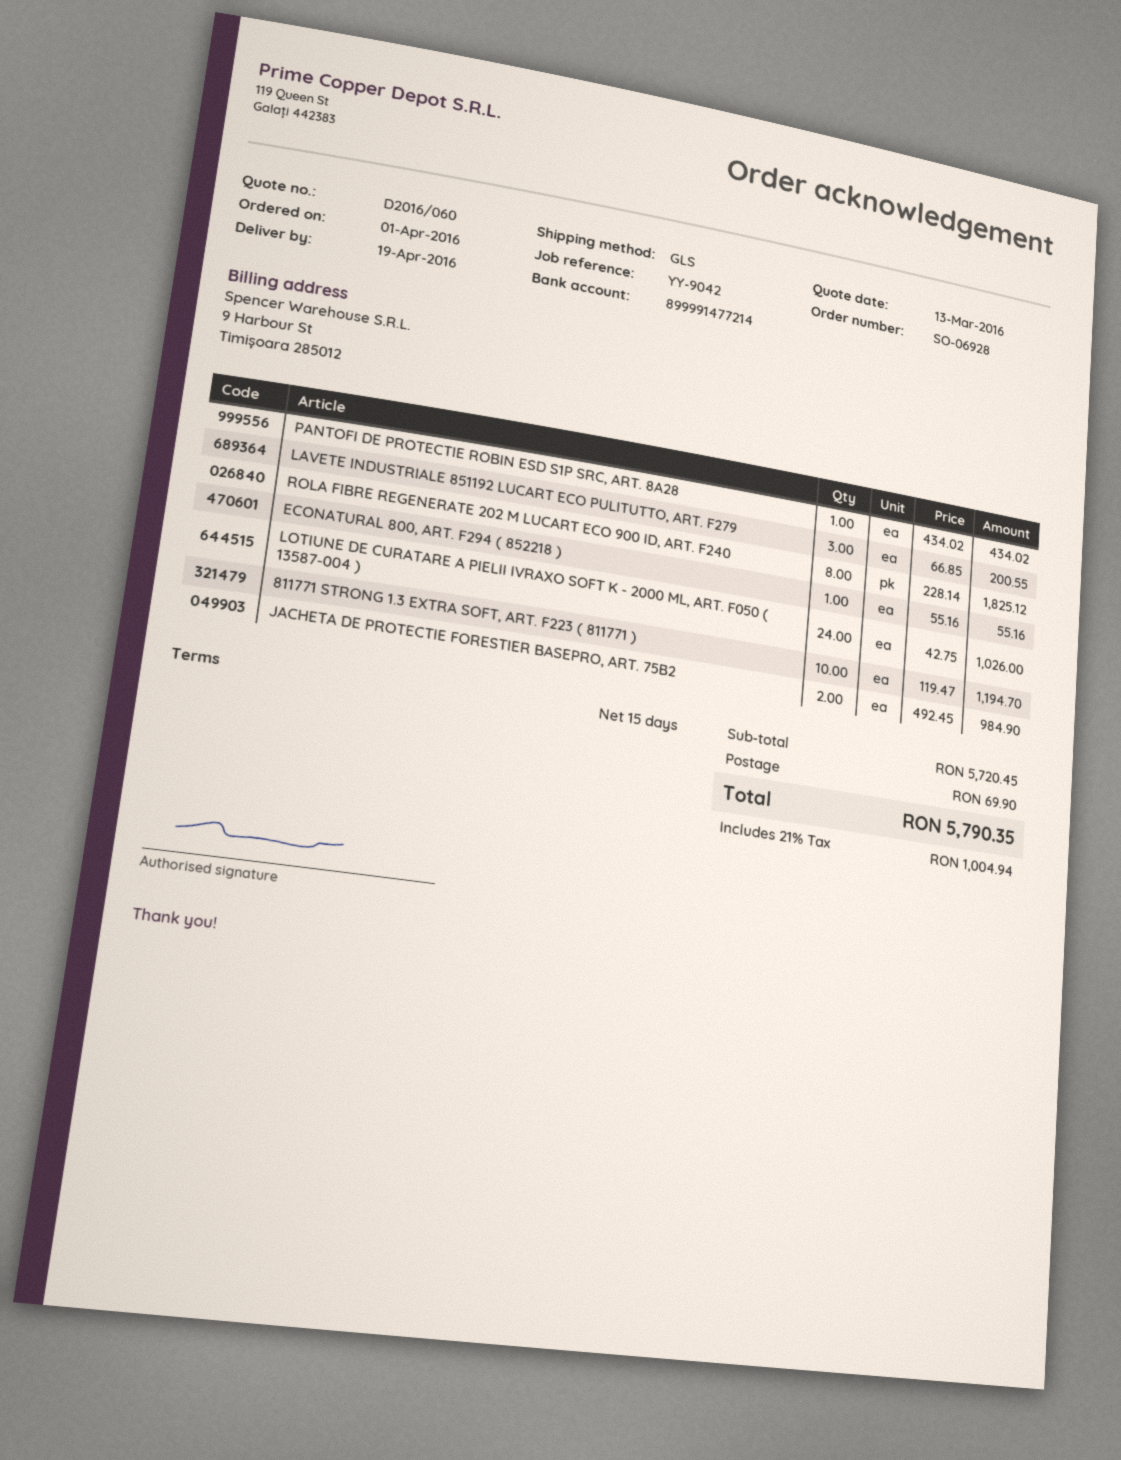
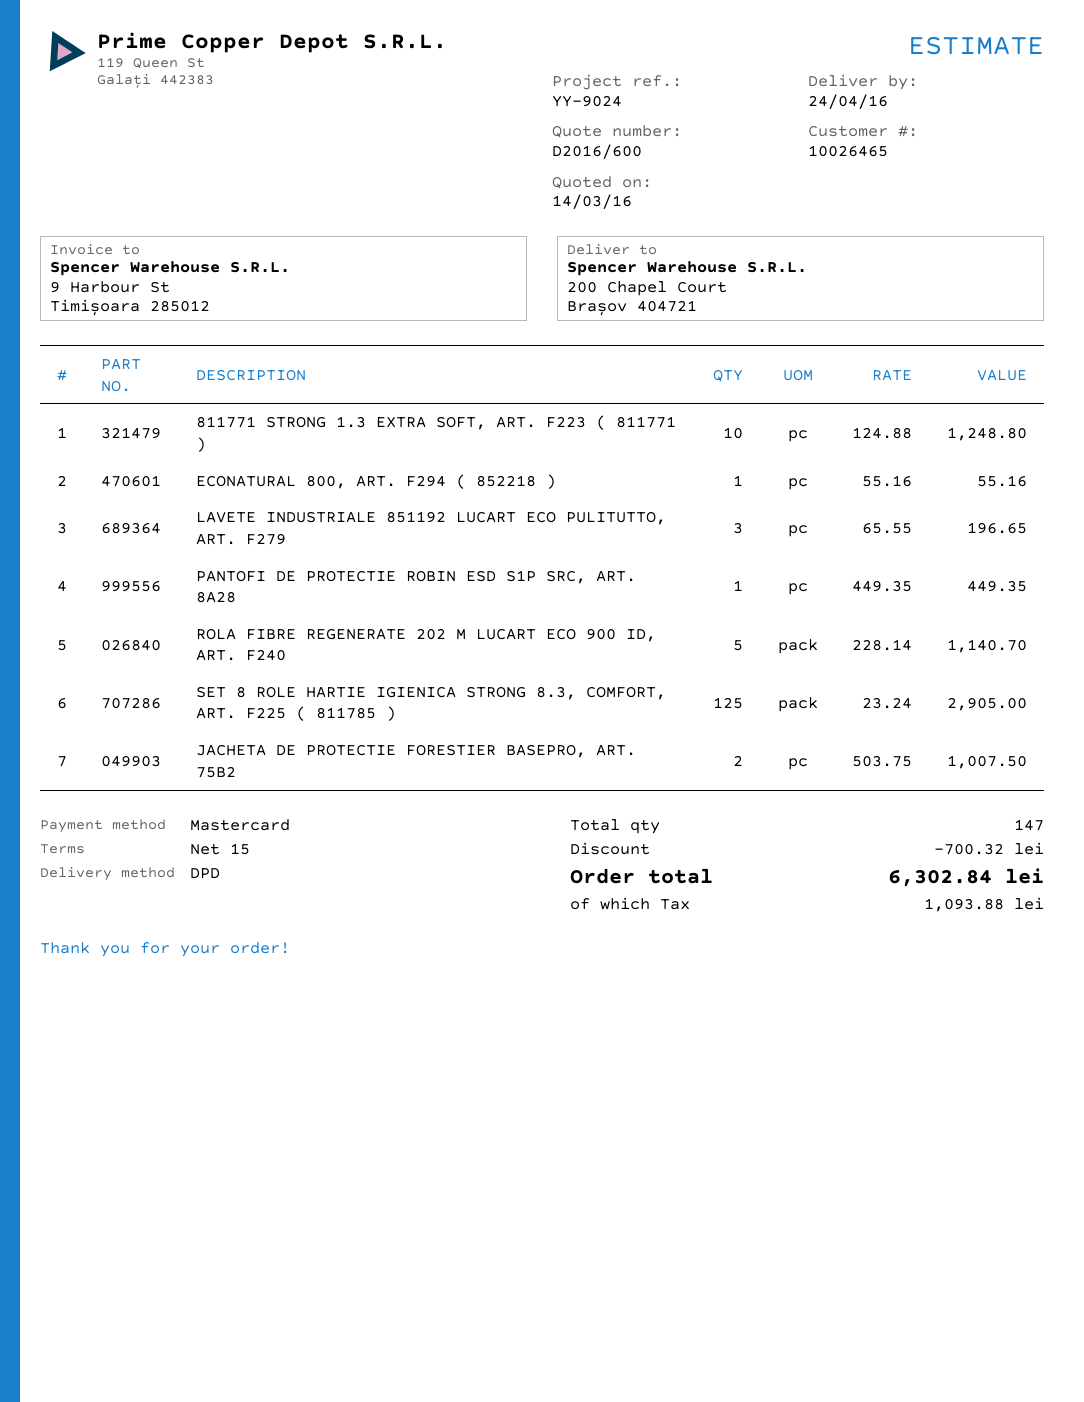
quote number: D2016/060 -> D2016/600
quote date: 2016-03-13 -> 2016-03-14
delivery date: 2016-04-19 -> 2016-04-24
reference: YY-9042 -> YY-9024
shipping method: GLS -> DPD
PANTOFI DE PROTECTIE ROBIN ESD S1P SRC, ART. 8A28: 1 x 434.02 = 434.02 -> 1 x 449.35 = 449.35
LAVETE INDUSTRIALE 851192 LUCART ECO PULITUTTO, ART. F279: 3 x 66.85 = 200.55 -> 3 x 65.55 = 196.65
ROLA FIBRE REGENERATE 202 M LUCART ECO 900 ID, ART. F240: 8 x 228.14 = 1825.12 -> 5 x 228.14 = 1140.70
LOTIUNE DE CURATARE A PIELII IVRAXO SOFT K - 2000 ML, ART. F050 ( 13587-004 ): 24 x 42.75 = 1026.00 -> none
811771 STRONG 1.3 EXTRA SOFT, ART. F223 ( 811771 ): 10 x 119.47 = 1194.70 -> 10 x 124.88 = 1248.80
JACHETA DE PROTECTIE FORESTIER BASEPRO, ART. 75B2: 2 x 492.45 = 984.90 -> 2 x 503.75 = 1007.50
SET 8 ROLE HARTIE IGIENICA STRONG 8.3, COMFORT, ART. F225 ( 811785 ): none -> 125 x 23.24 = 2905.00
discount: none -> 700.32
shipping: 69.90 -> none
tax: 1004.94 -> 1093.88
total: 5790.35 -> 6302.84

